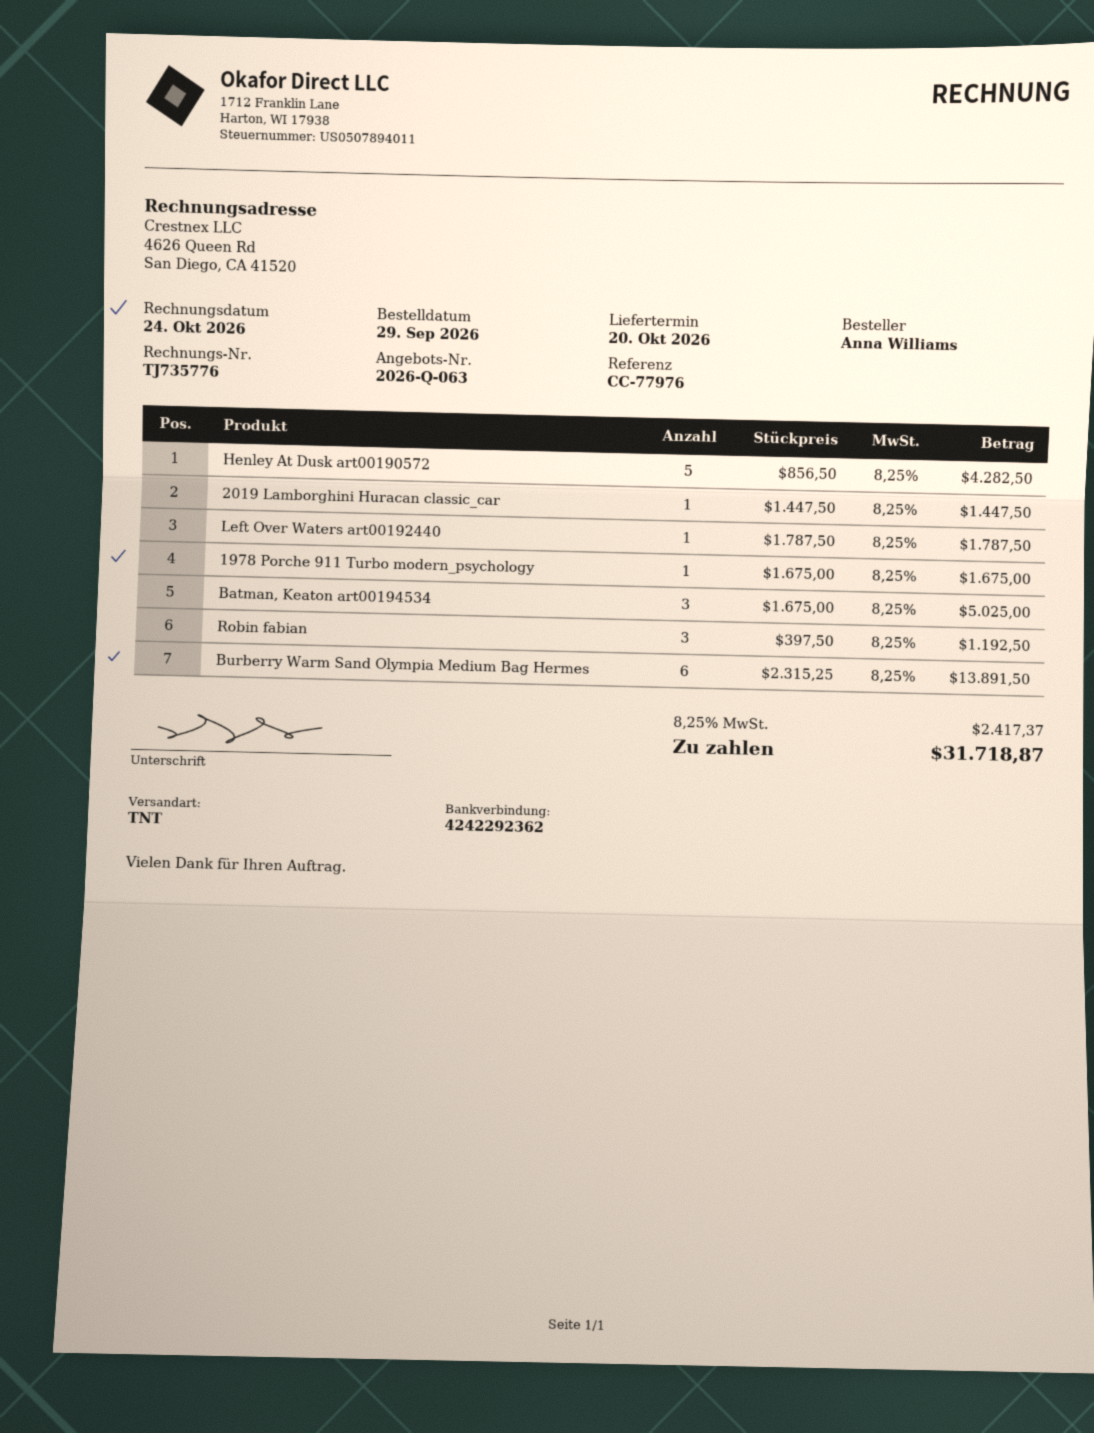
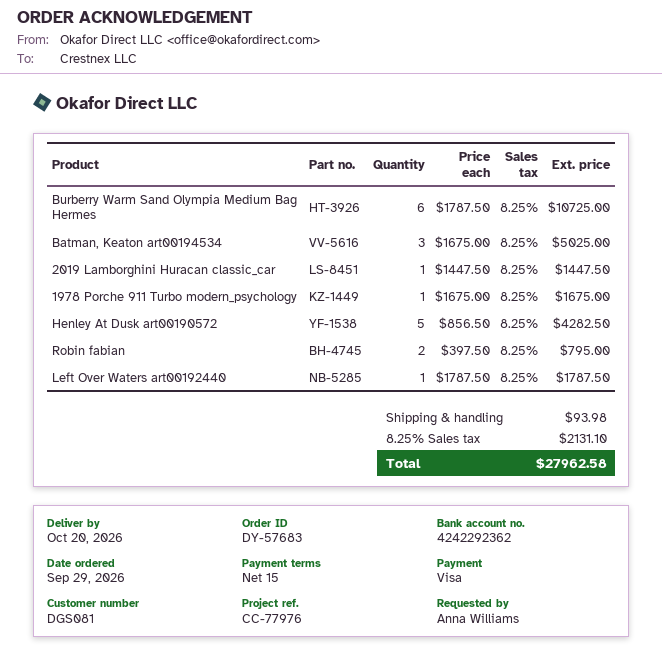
Robin fabian: 3 x 397.50 = 1192.50 -> 2 x 397.50 = 795.00
Burberry Warm Sand Olympia Medium Bag Hermes: 6 x 2315.25 = 13891.50 -> 6 x 1787.50 = 10725.00
shipping: none -> 93.98
tax: 8.25% = 2417.37 -> 8.25% = 2131.10
total: 31718.87 -> 27962.58

